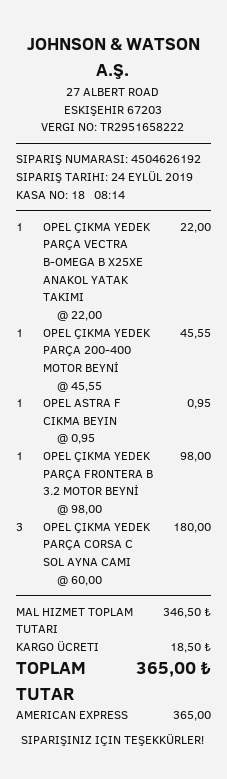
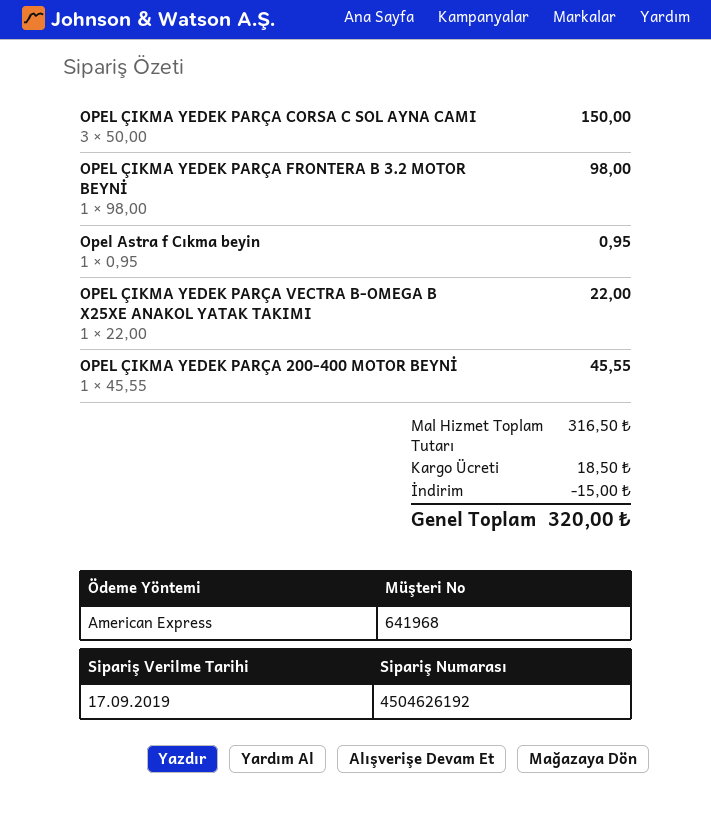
order date: 2019-09-24 -> 2019-09-17
OPEL ÇIKMA YEDEK PARÇA CORSA C SOL AYNA CAMI: 3 x 60.00 = 180.00 -> 3 x 50.00 = 150.00
subtotal: 346.50 -> 316.50
discount: none -> 15.00
total: 365.00 -> 320.00

